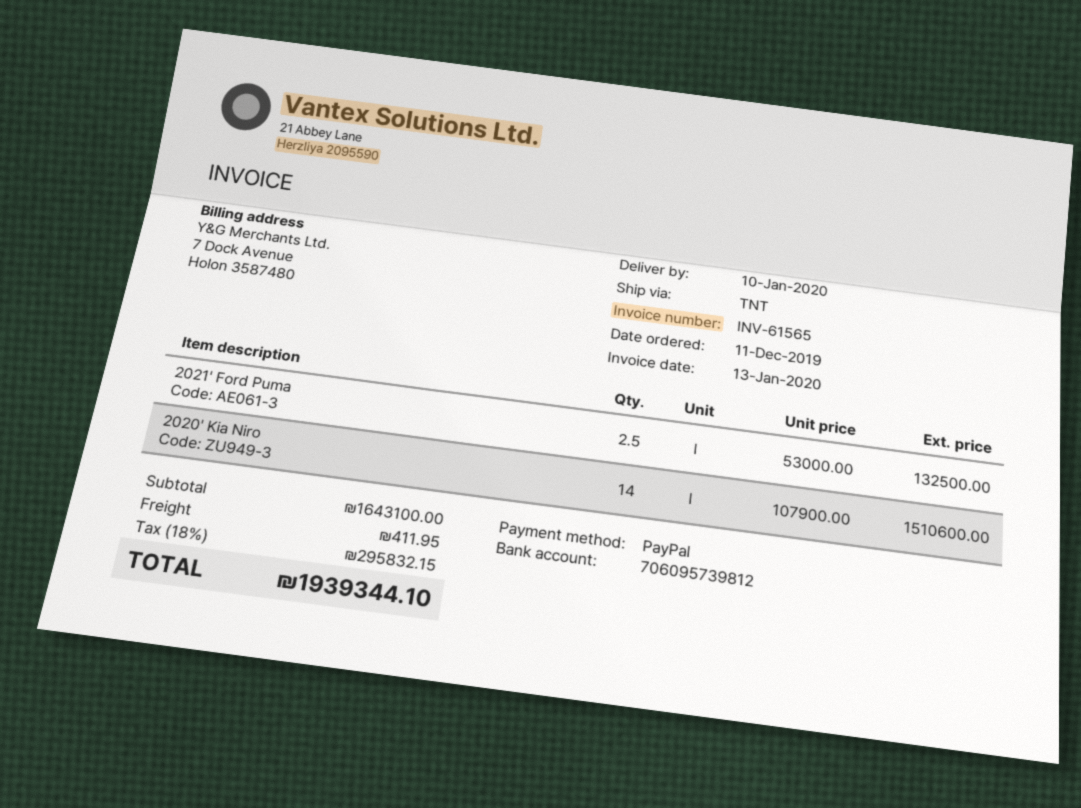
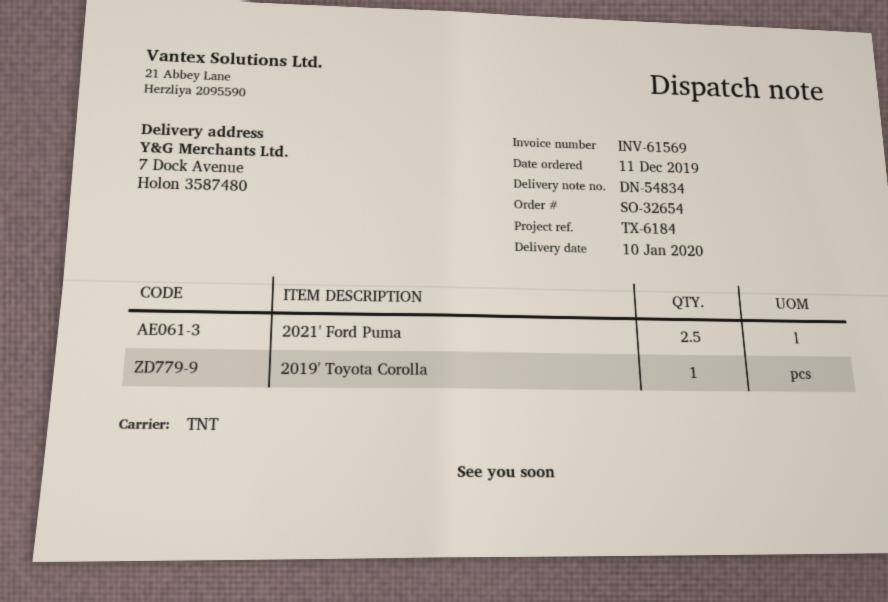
invoice number: INV-61565 -> INV-61569
2020' Kia Niro: 14 -> none
2019' Toyota Corolla: none -> 1

